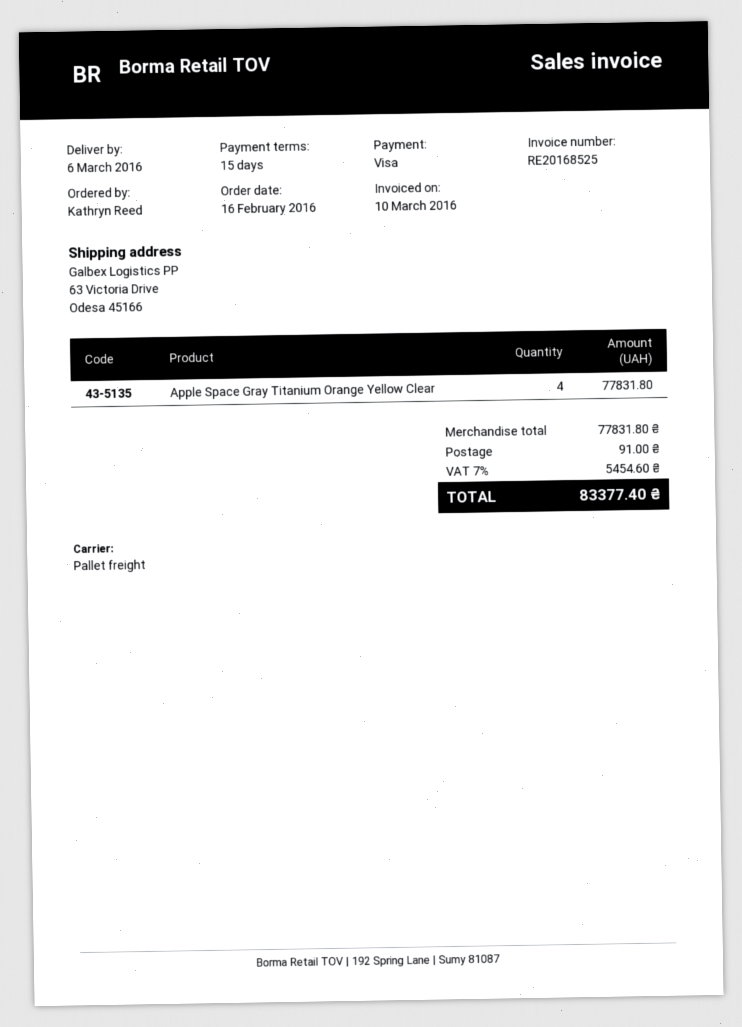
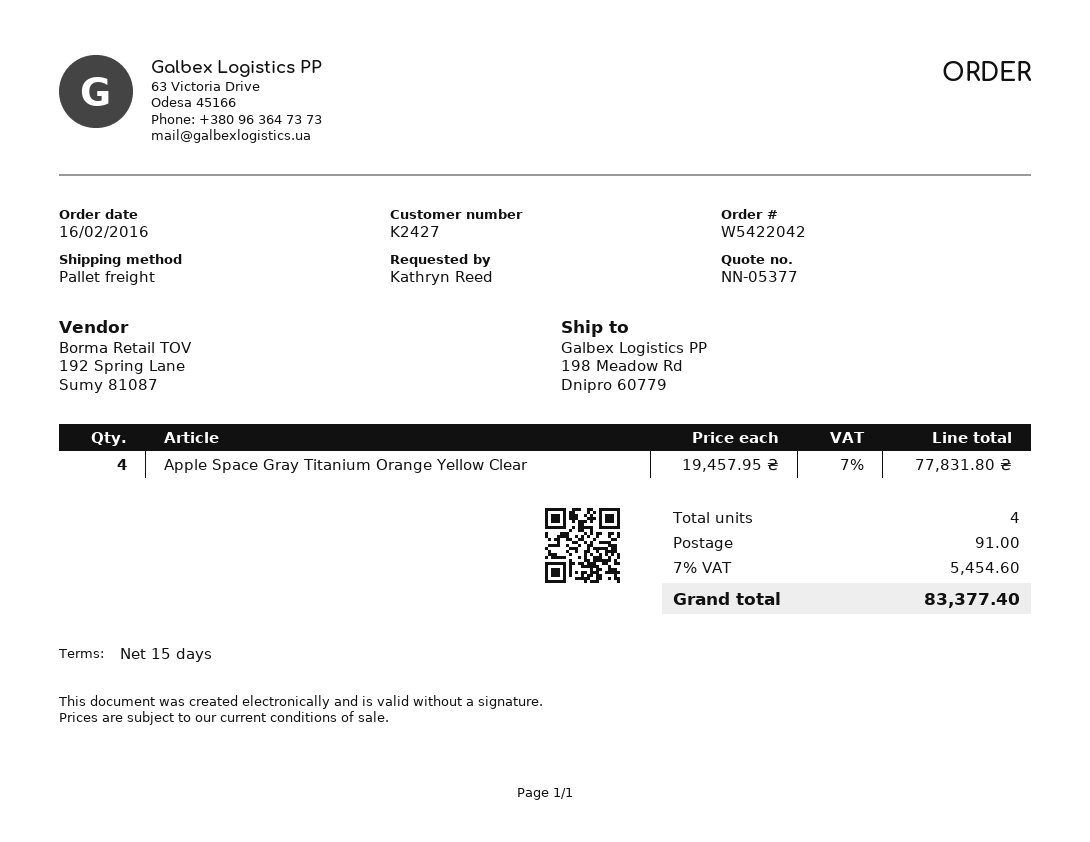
ship to: 63 Victoria Drive, Odesa 45166 -> 198 Meadow Rd, Dnipro 60779

